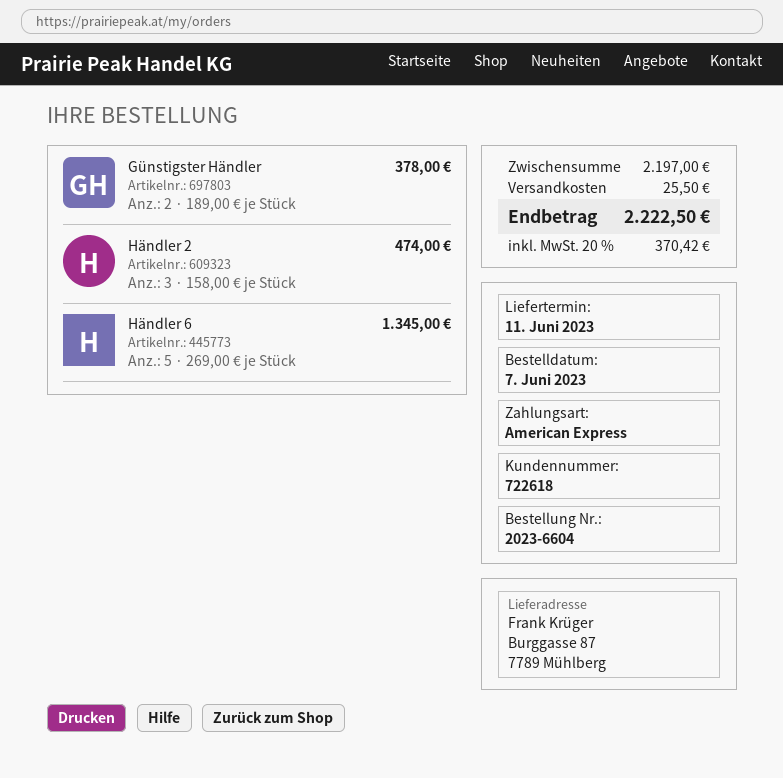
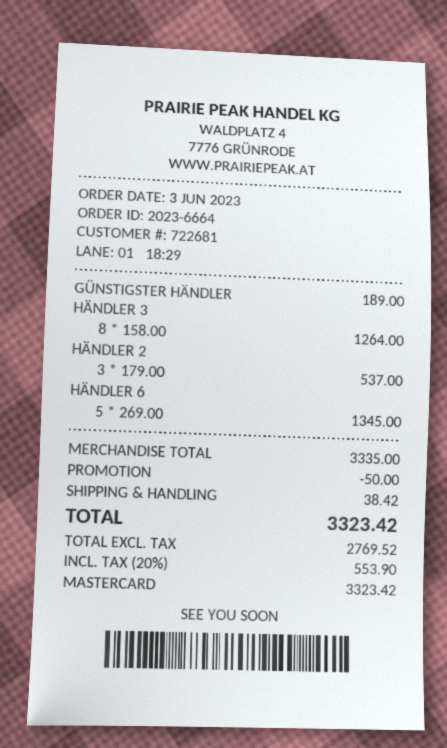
order number: 2023-6604 -> 2023-6664
order date: 2023-06-07 -> 2023-06-03
customer number: 722618 -> 722681
payment method: American Express -> Mastercard
Günstigster Händler: 2 x 189.00 = 378.00 -> 1 x 189.00 = 189.00
Händler 2: 3 x 158.00 = 474.00 -> 3 x 179.00 = 537.00
HÄNDLER 3: none -> 8 x 158.00 = 1264.00
subtotal: 2197.00 -> 3335.00
discount: none -> 50.00
shipping: 25.50 -> 38.42
tax: 20% = 370.42 -> 20% = 553.90
total: 2222.50 -> 3323.42

